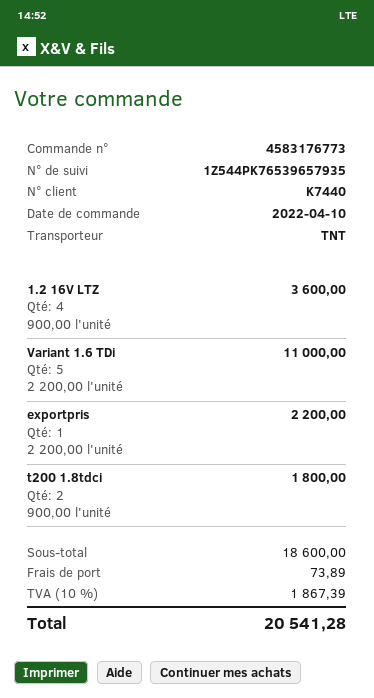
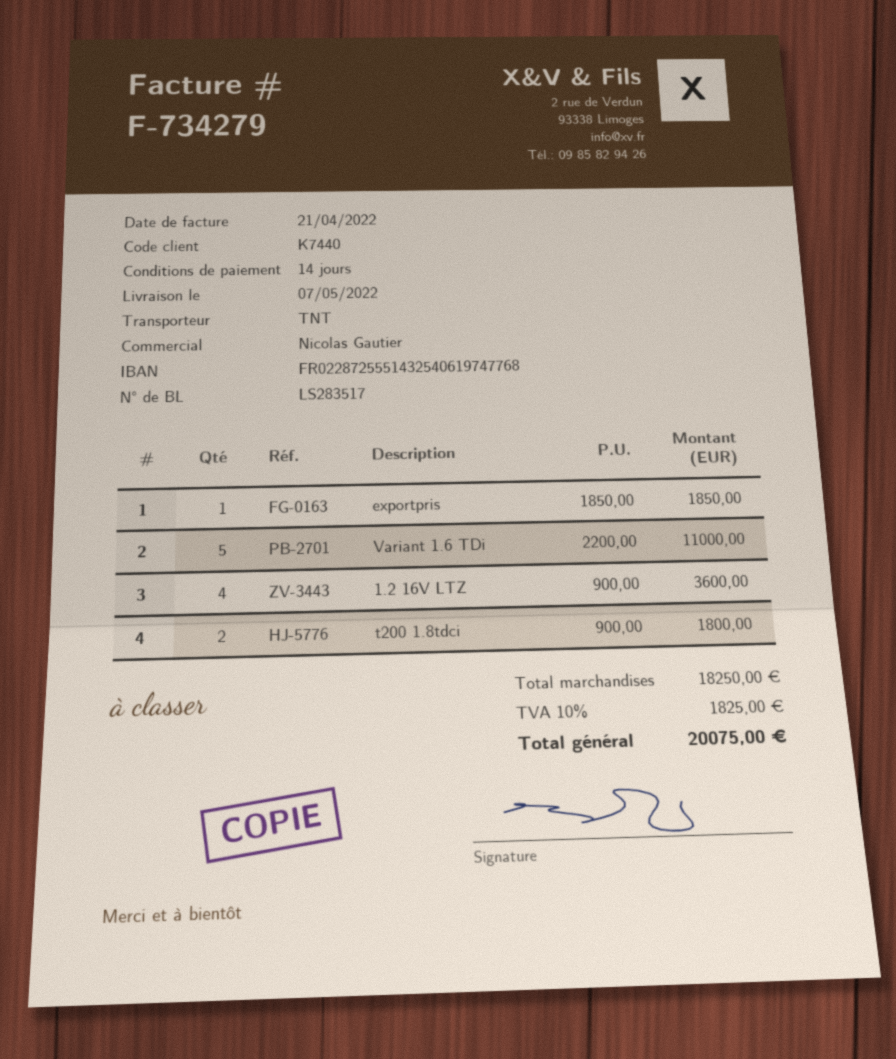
exportpris: 1 x 2200.00 = 2200.00 -> 1 x 1850.00 = 1850.00
subtotal: 18600.00 -> 18250.00
shipping: 73.89 -> none
tax: 10% = 1867.39 -> 10% = 1825.00
total: 20541.28 -> 20075.00

